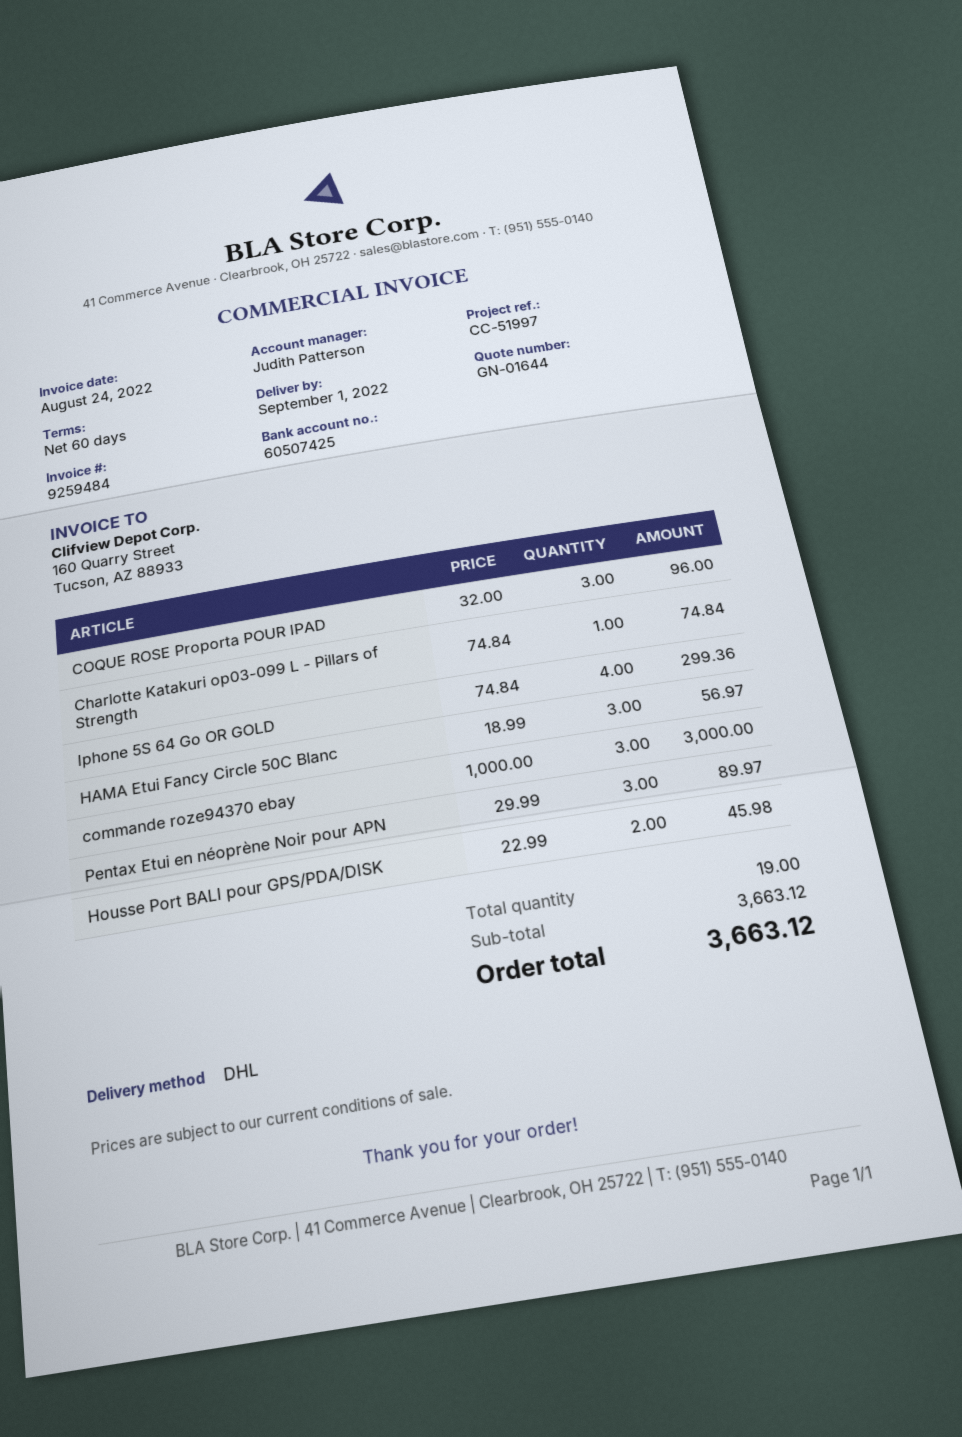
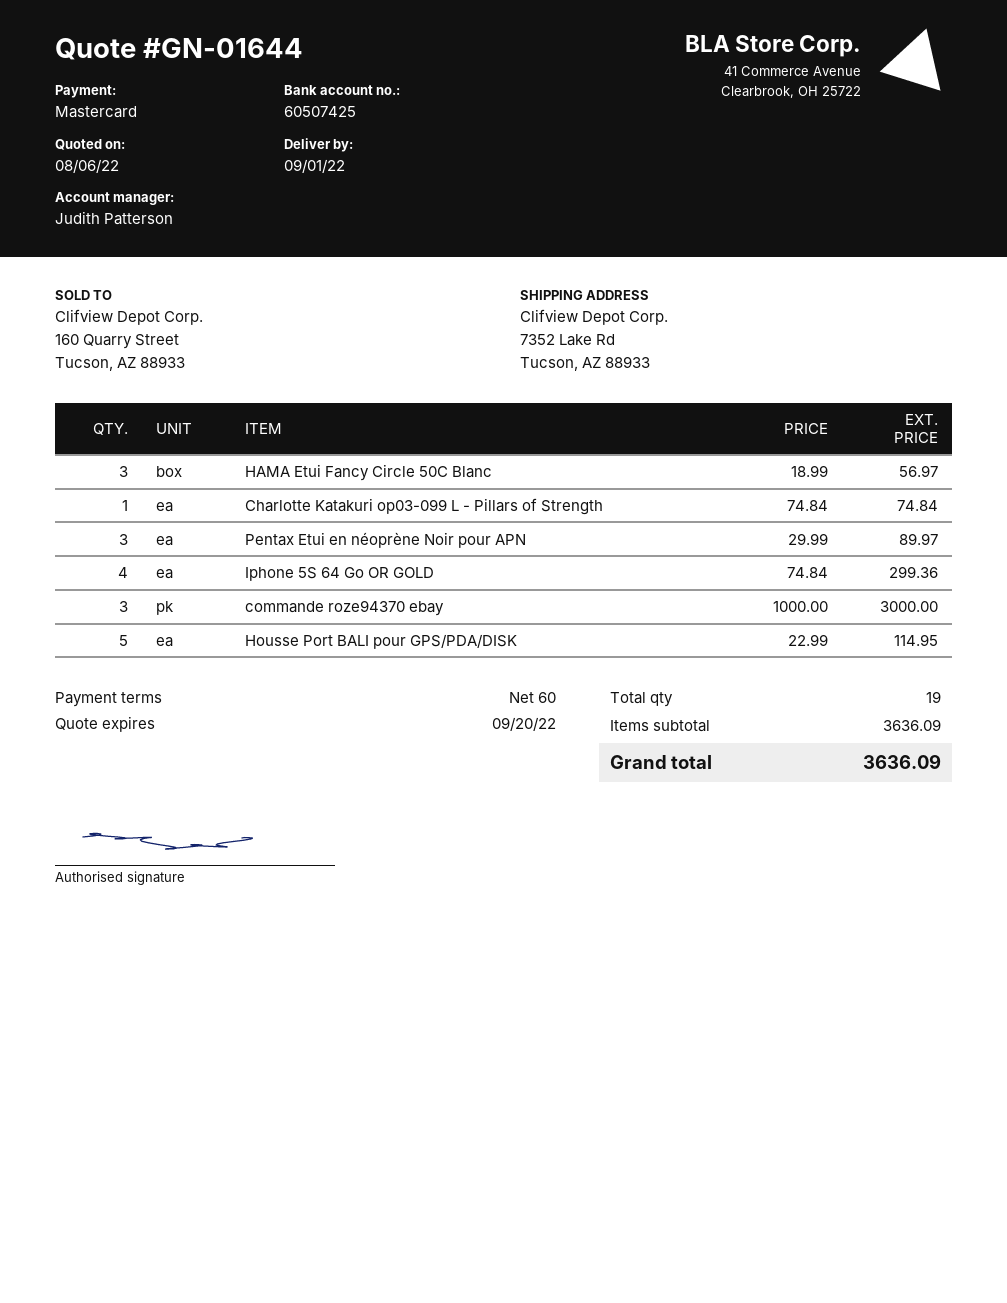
COQUE ROSE Proporta POUR IPAD: 3 x 32.00 = 96.00 -> none
Housse Port BALI pour GPS/PDA/DISK: 2 x 22.99 = 45.98 -> 5 x 22.99 = 114.95
subtotal: 3663.12 -> 3636.09
total: 3663.12 -> 3636.09

